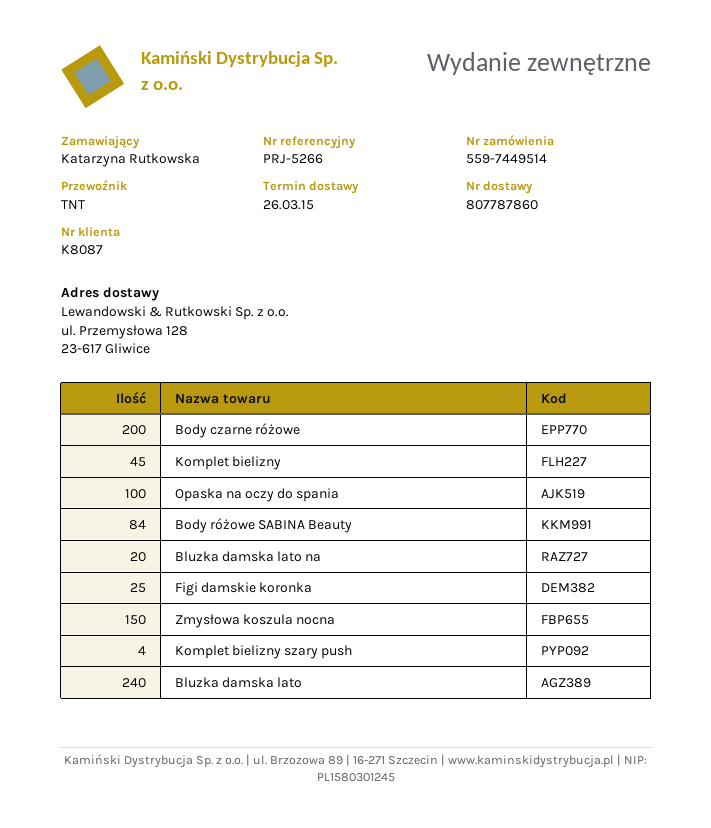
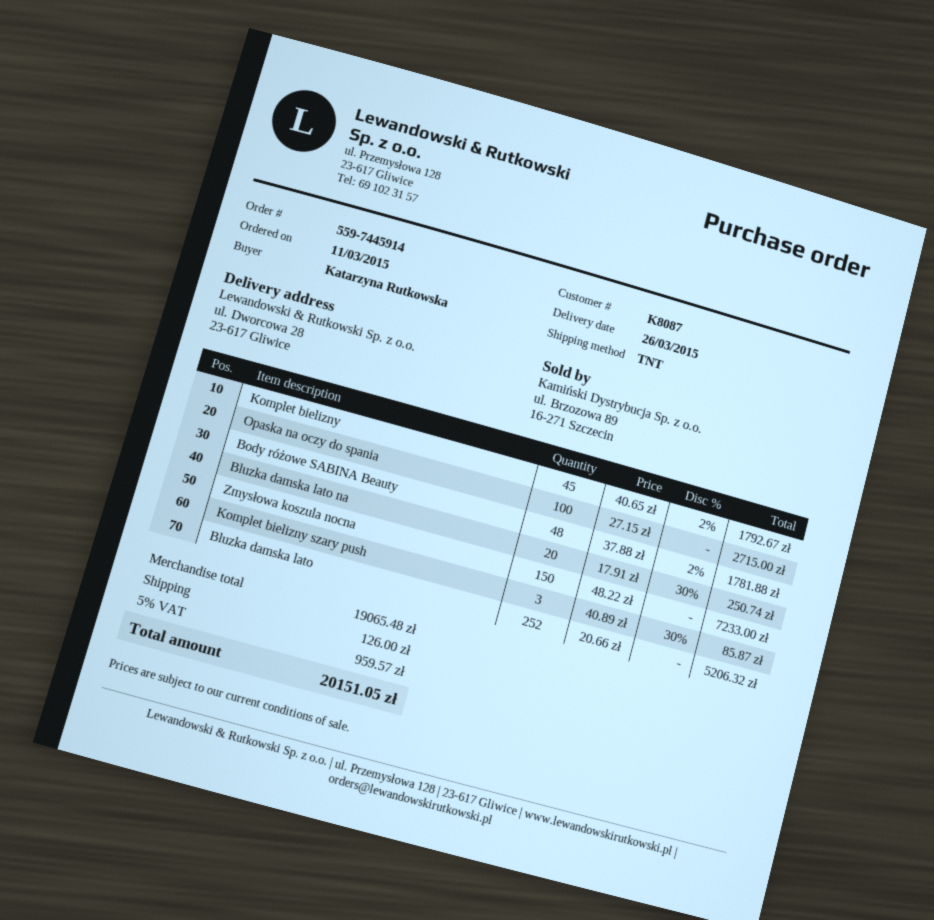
order number: 559-7449514 -> 559-7445914
ship to: ul. Przemysłowa 128, 23-617 Gliwice -> ul. Dworcowa 28, 23-617 Gliwice
Body czarne różowe: 200 -> none
Body różowe SABINA Beauty: 84 -> 48
Figi damskie koronka: 25 -> none
Komplet bielizny szary push: 4 -> 3
Bluzka damska lato: 240 -> 252

